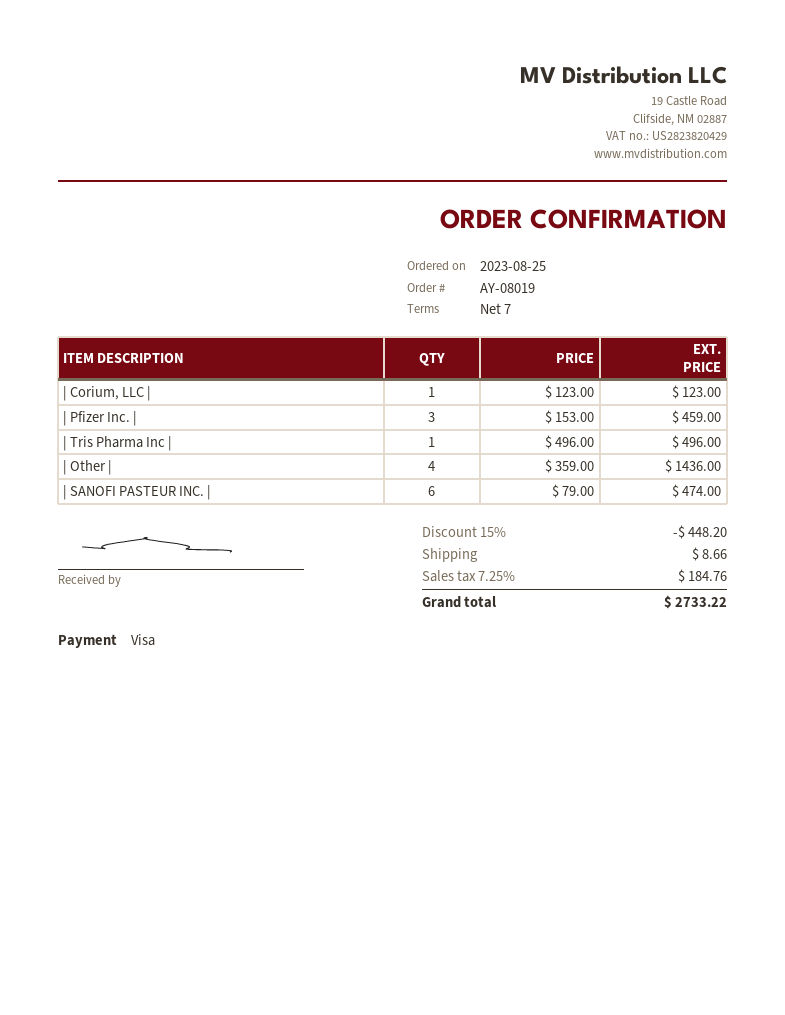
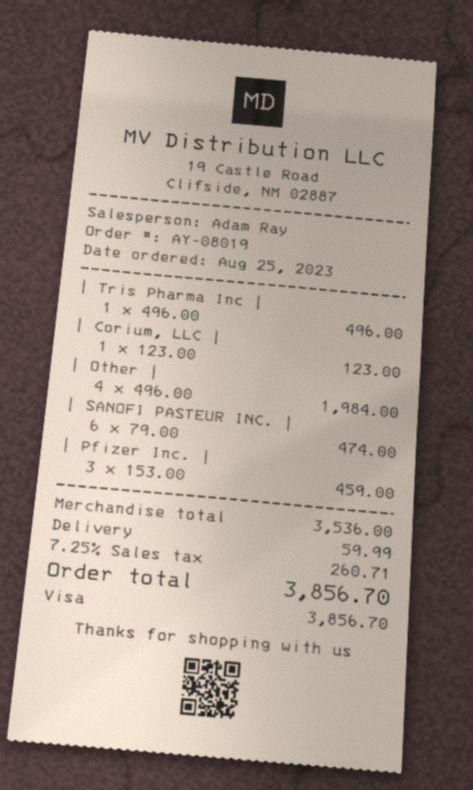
| Other |: 4 x 359.00 = 1436.00 -> 4 x 496.00 = 1984.00
discount: 15% = 448.20 -> none
shipping: 8.66 -> 59.99
tax: 7.25% = 184.76 -> 7.25% = 260.71
total: 2733.22 -> 3856.70

